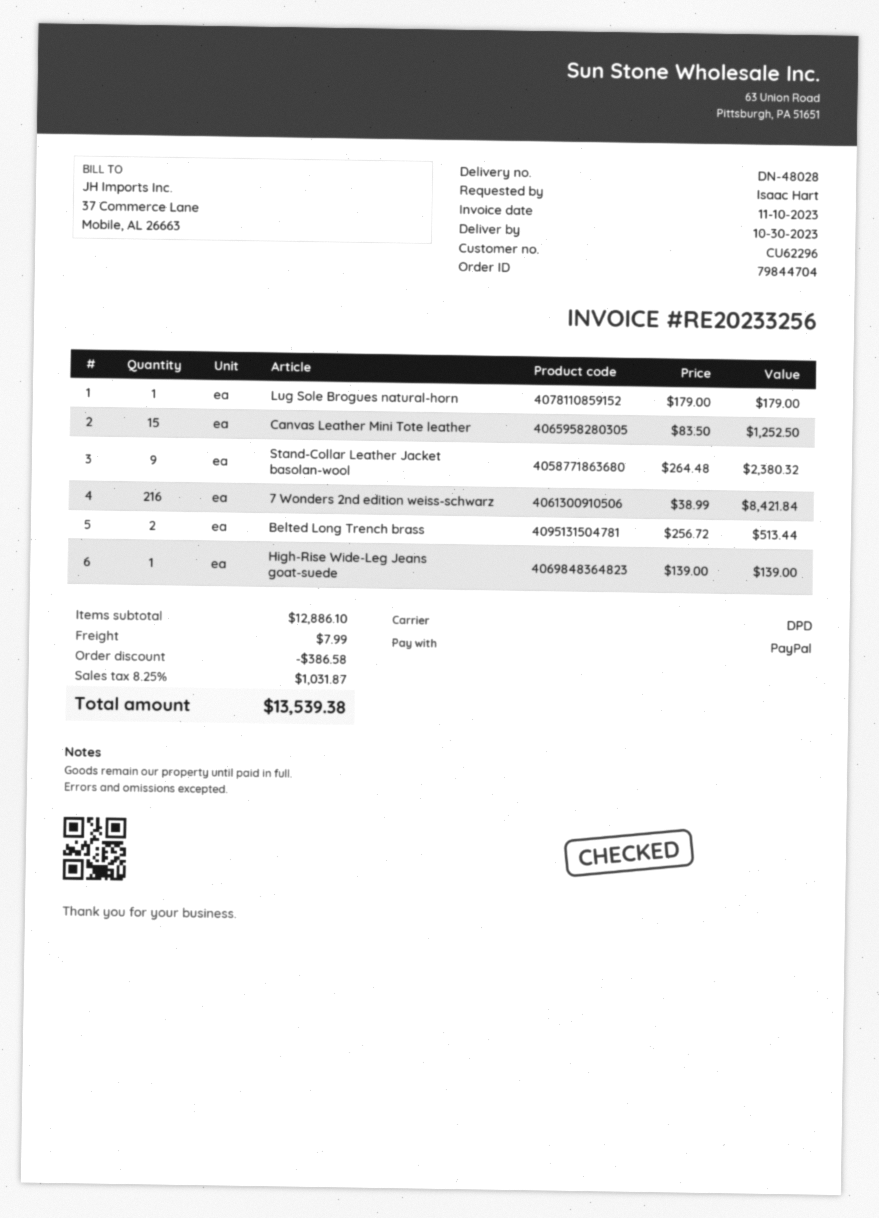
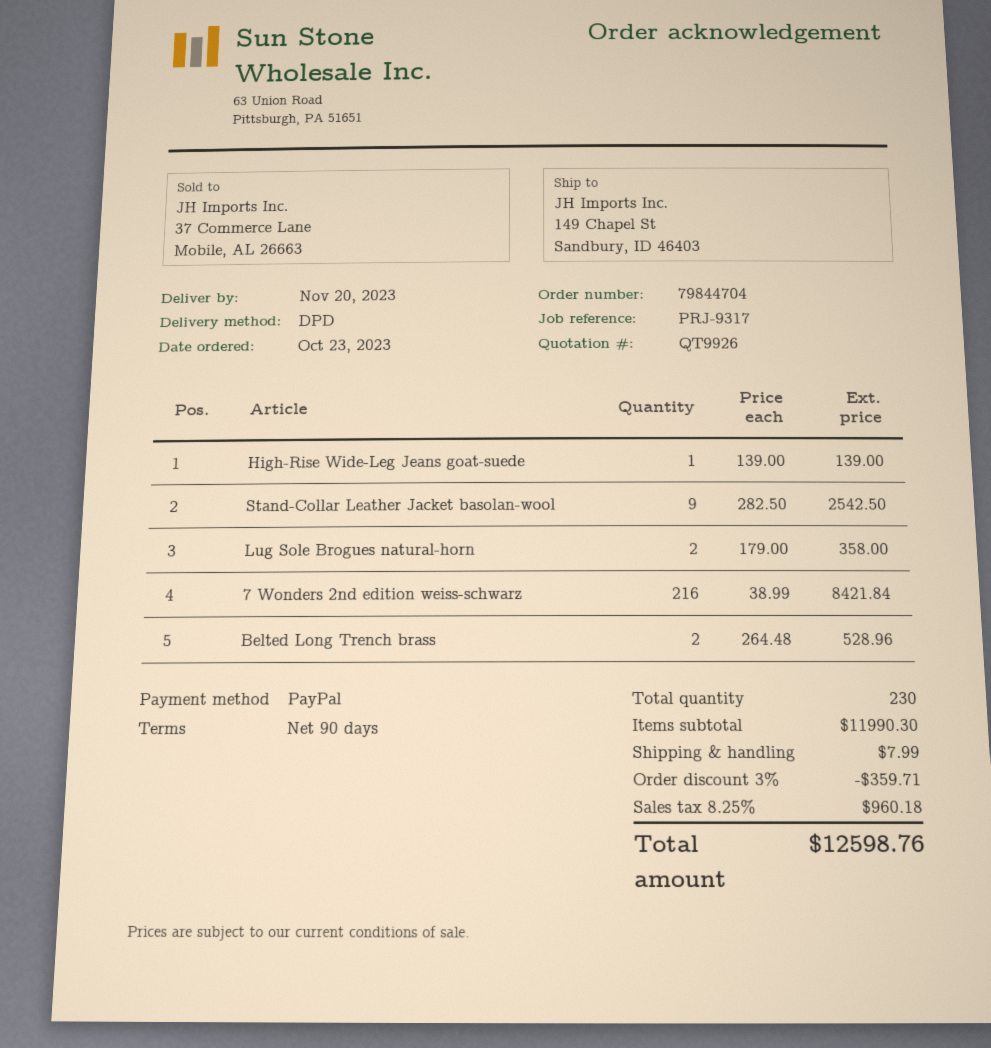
delivery date: 2023-10-30 -> 2023-11-20
Lug Sole Brogues natural-horn: 1 x 179.00 = 179.00 -> 2 x 179.00 = 358.00
Canvas Leather Mini Tote leather: 15 x 83.50 = 1252.50 -> none
Stand-Collar Leather Jacket basolan-wool: 9 x 264.48 = 2380.32 -> 9 x 282.50 = 2542.50
Belted Long Trench brass: 2 x 256.72 = 513.44 -> 2 x 264.48 = 528.96
subtotal: 12886.10 -> 11990.30
discount: 386.58 -> 359.71
tax: 8.25% = 1031.87 -> 8.25% = 960.18
total: 13539.38 -> 12598.76

